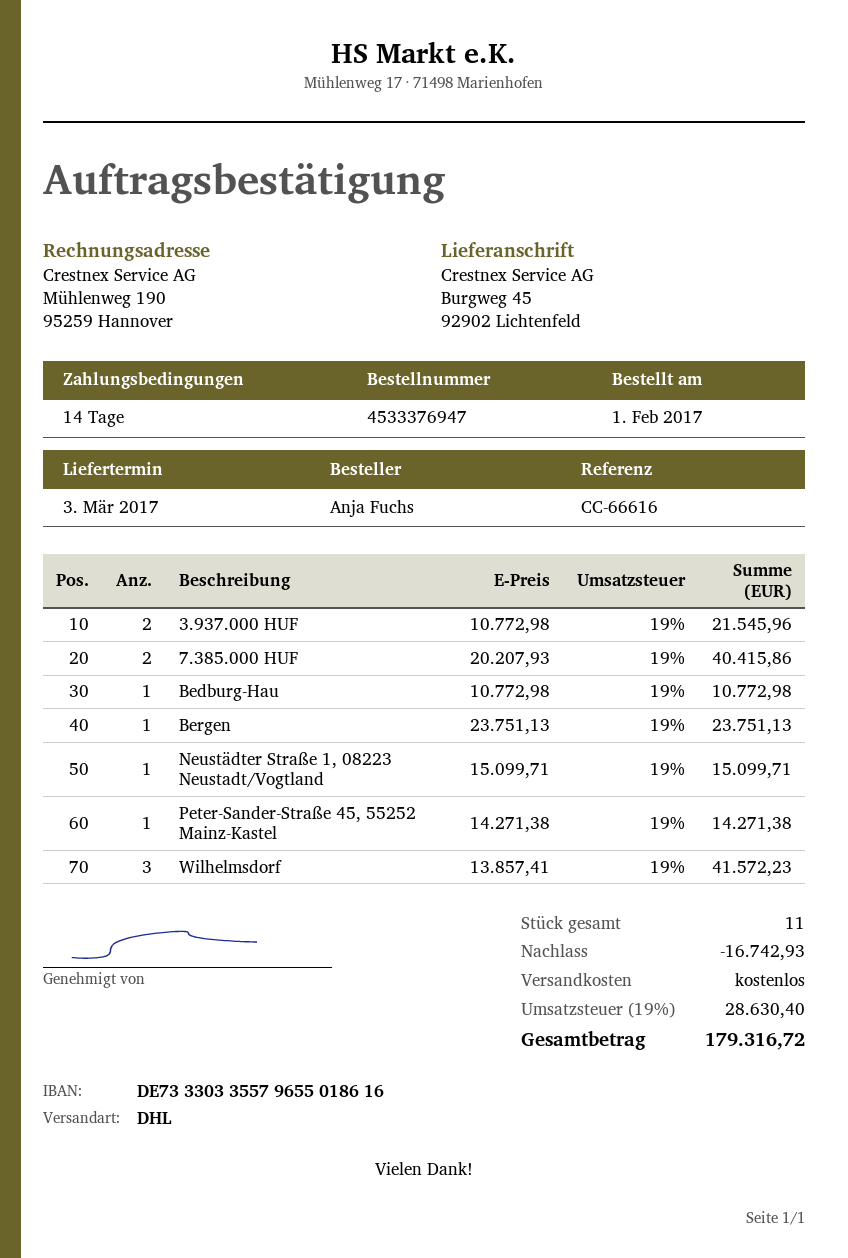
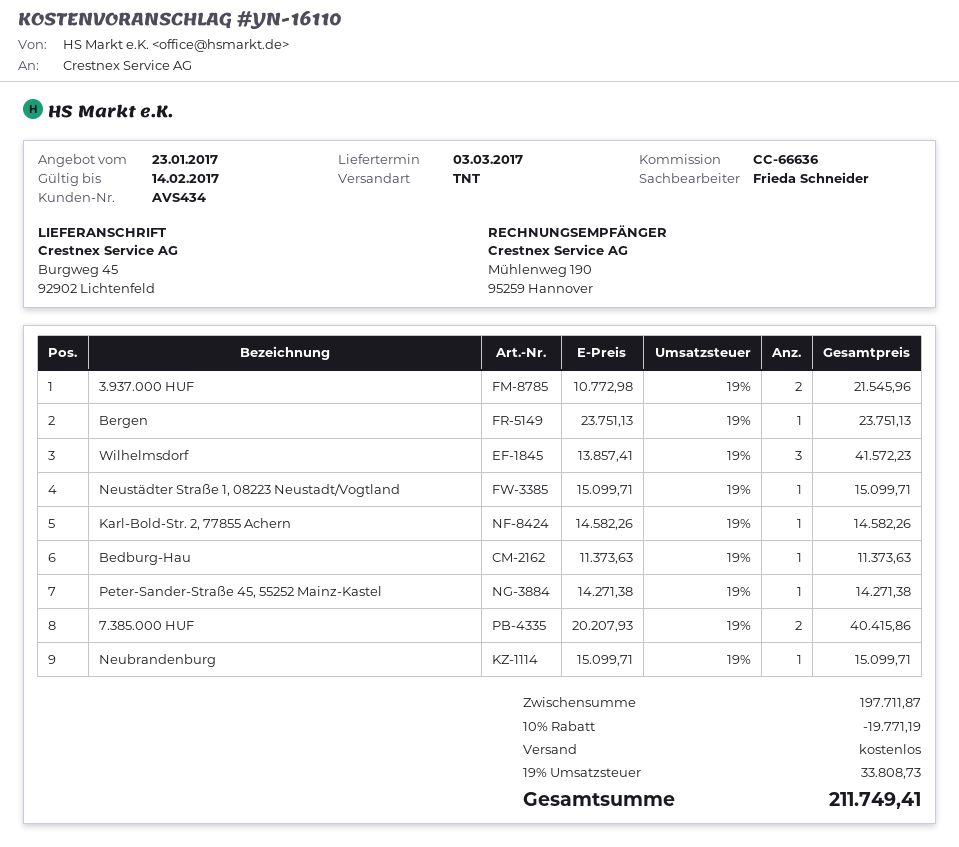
reference: CC-66616 -> CC-66636
shipping method: DHL -> TNT
Bedburg-Hau: 1 x 10772.98 = 10772.98 -> 1 x 11373.63 = 11373.63
Karl-Bold-Str. 2, 77855 Achern: none -> 1 x 14582.26 = 14582.26
Neubrandenburg: none -> 1 x 15099.71 = 15099.71
discount: 16742.93 -> 19771.19
tax: 19% = 28630.40 -> 19% = 33808.73
total: 179316.72 -> 211749.41

